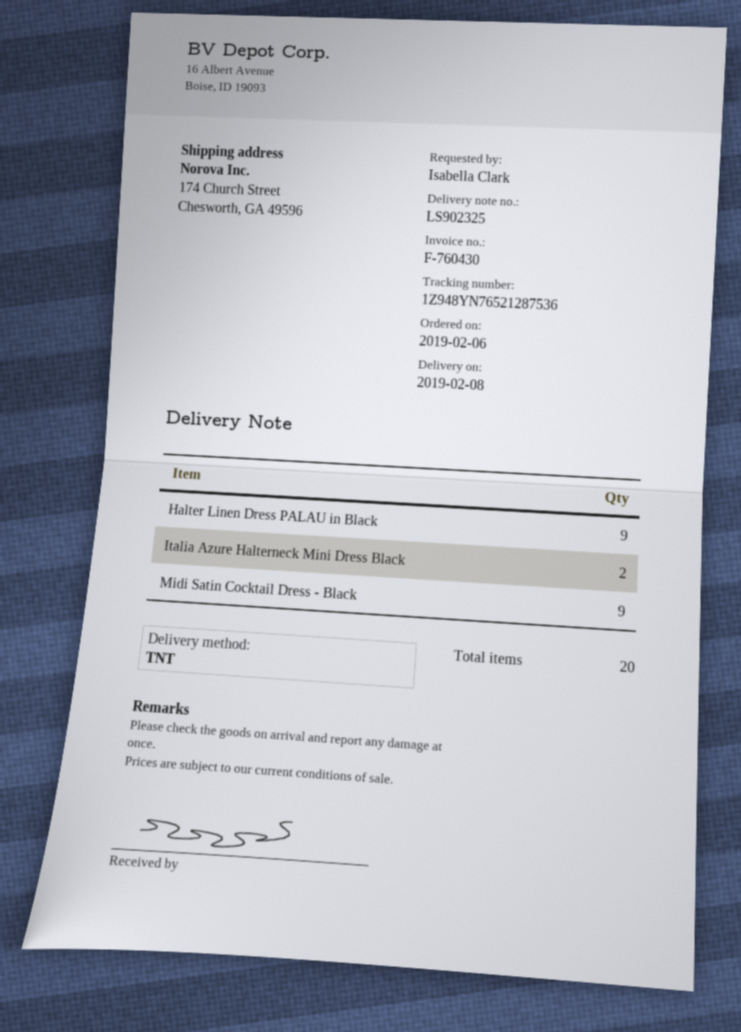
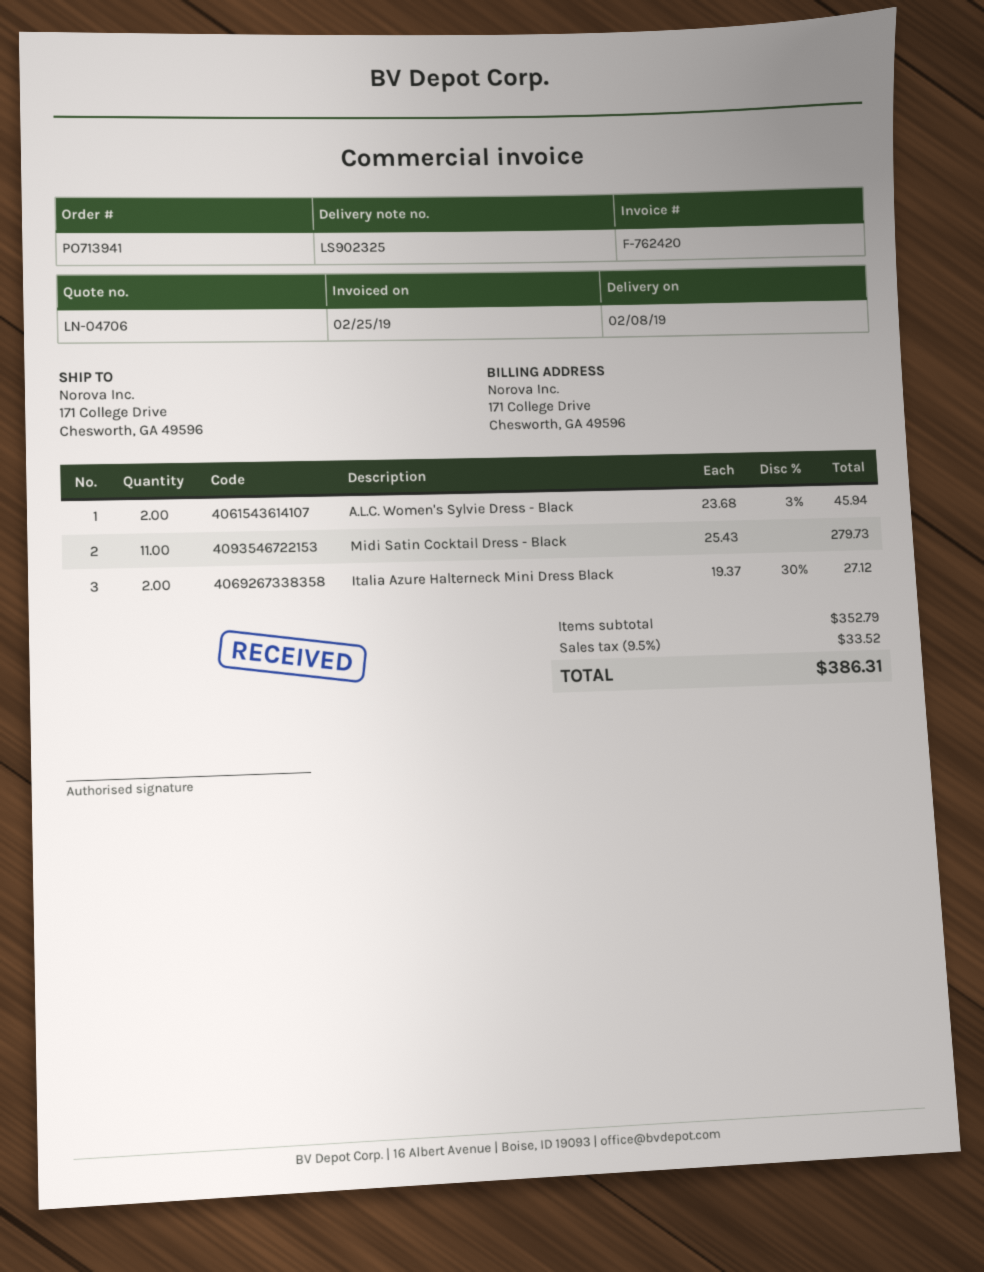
invoice number: F-760430 -> F-762420
ship to: 174 Church Street, Chesworth, GA 49596 -> 171 College Drive, Chesworth, GA 49596
Halter Linen Dress PALAU in Black: 9 -> none
Midi Satin Cocktail Dress - Black: 9 -> 11
A.L.C. Women's Sylvie Dress - Black: none -> 2

